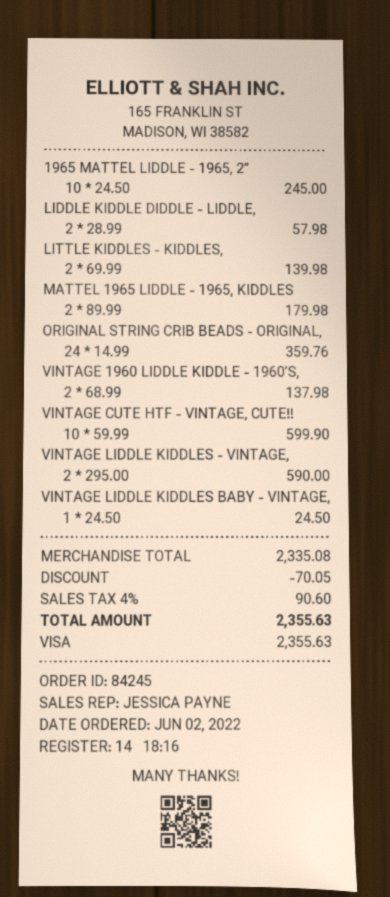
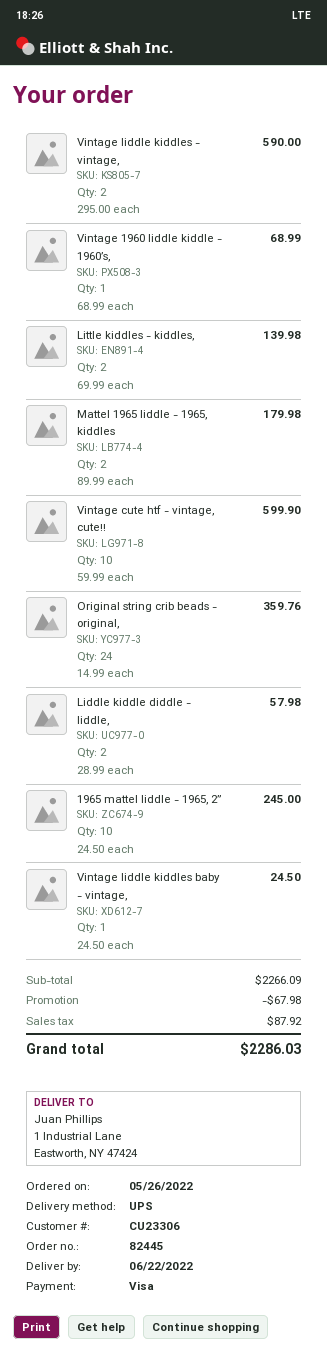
order number: 84245 -> 82445
order date: 2022-06-02 -> 2022-05-26
VINTAGE 1960 LIDDLE KIDDLE - 1960’S,: 2 x 68.99 = 137.98 -> 1 x 68.99 = 68.99
subtotal: 2335.08 -> 2266.09
discount: 70.05 -> 67.98
tax: 90.60 -> 87.92
total: 2355.63 -> 2286.03

